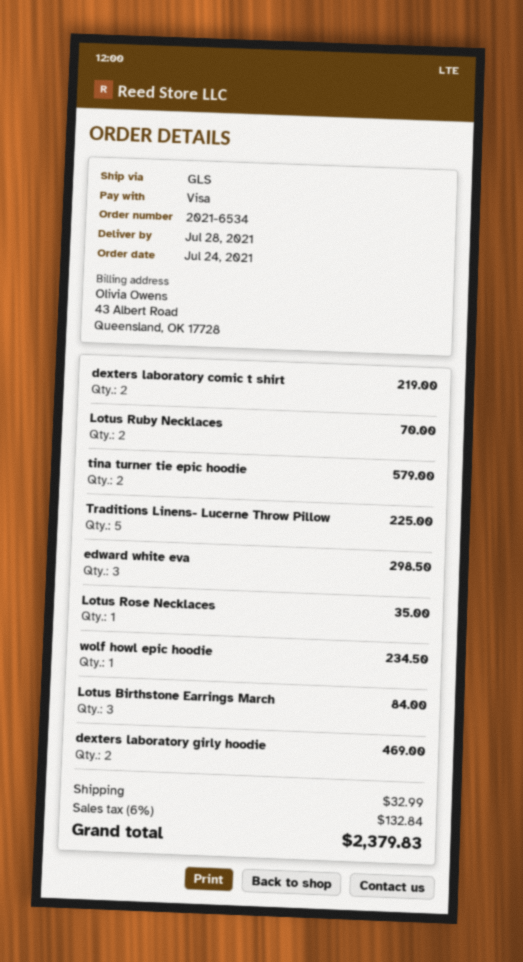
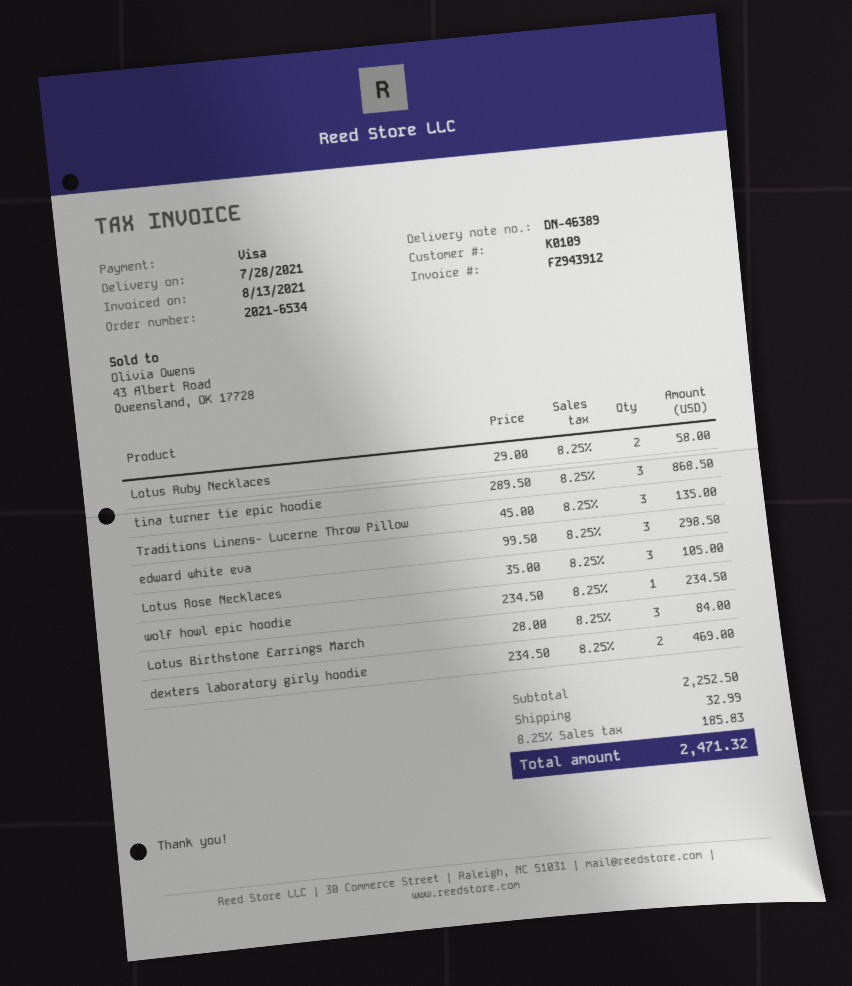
dexters laboratory comic t shirt: 2 for 219.00 -> none
Lotus Ruby Necklaces: 2 for 70.00 -> 2 for 58.00
tina turner tie epic hoodie: 2 for 579.00 -> 3 for 868.50
Traditions Linens- Lucerne Throw Pillow: 5 for 225.00 -> 3 for 135.00
Lotus Rose Necklaces: 1 for 35.00 -> 3 for 105.00
tax: 6% = 132.84 -> 8.25% = 185.83
total: 2379.83 -> 2471.32

